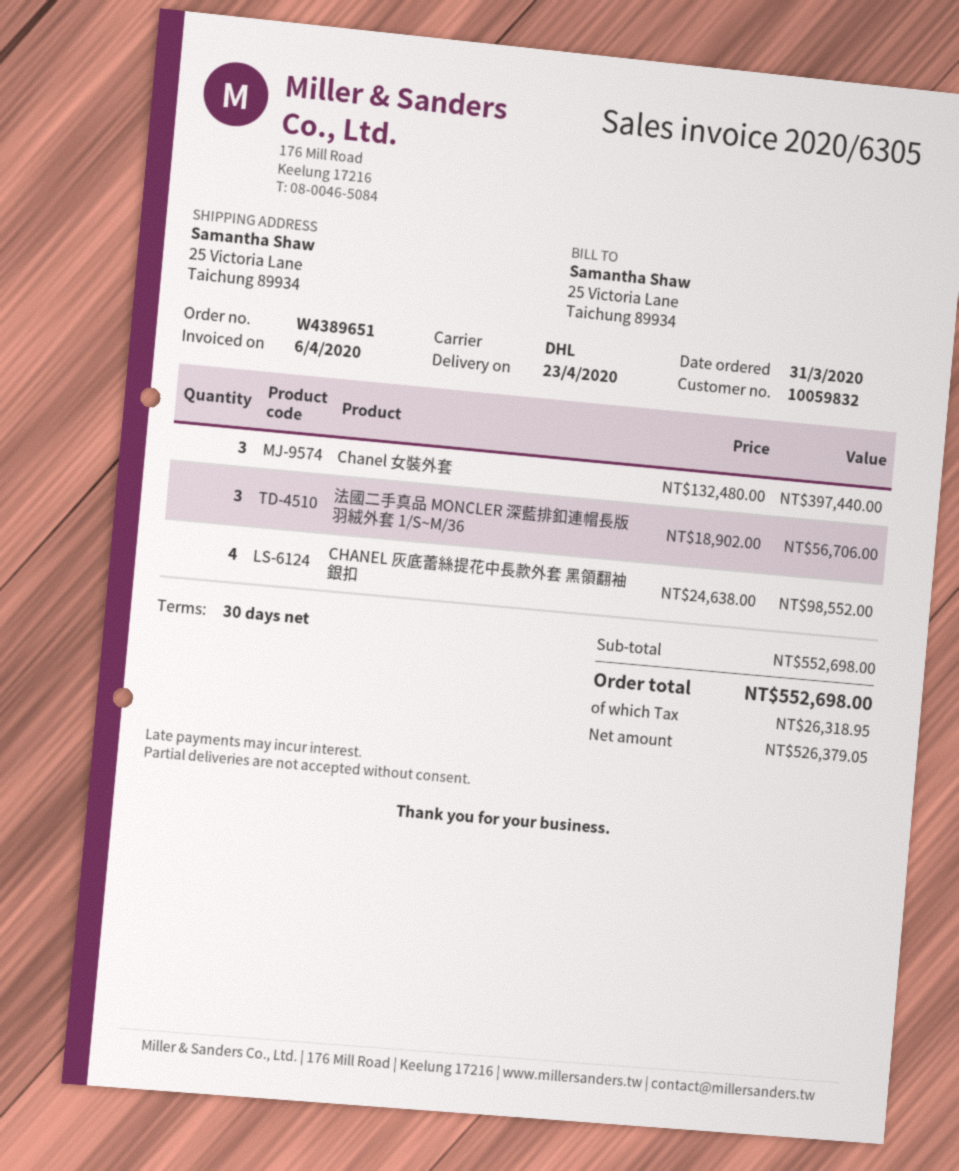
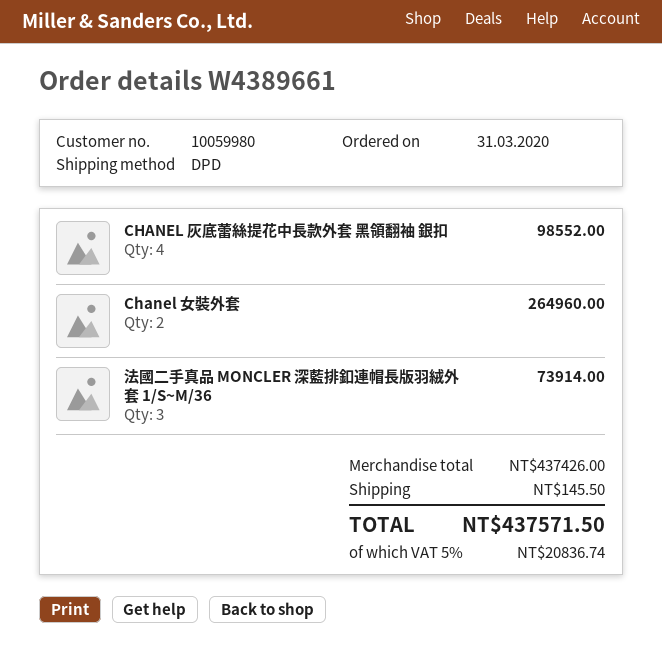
order number: W4389651 -> W4389661
customer number: 10059832 -> 10059980
shipping method: DHL -> DPD
Chanel 女裝外套: 3 for 397440.00 -> 2 for 264960.00
法國二手真品 MONCLER 深藍排釦連帽長版羽絨外套 1/S~M/36: 3 for 56706.00 -> 3 for 73914.00
subtotal: 552698.00 -> 437426.00
shipping: none -> 145.50
tax: 26318.95 -> 20836.74
total: 552698.00 -> 437571.50

